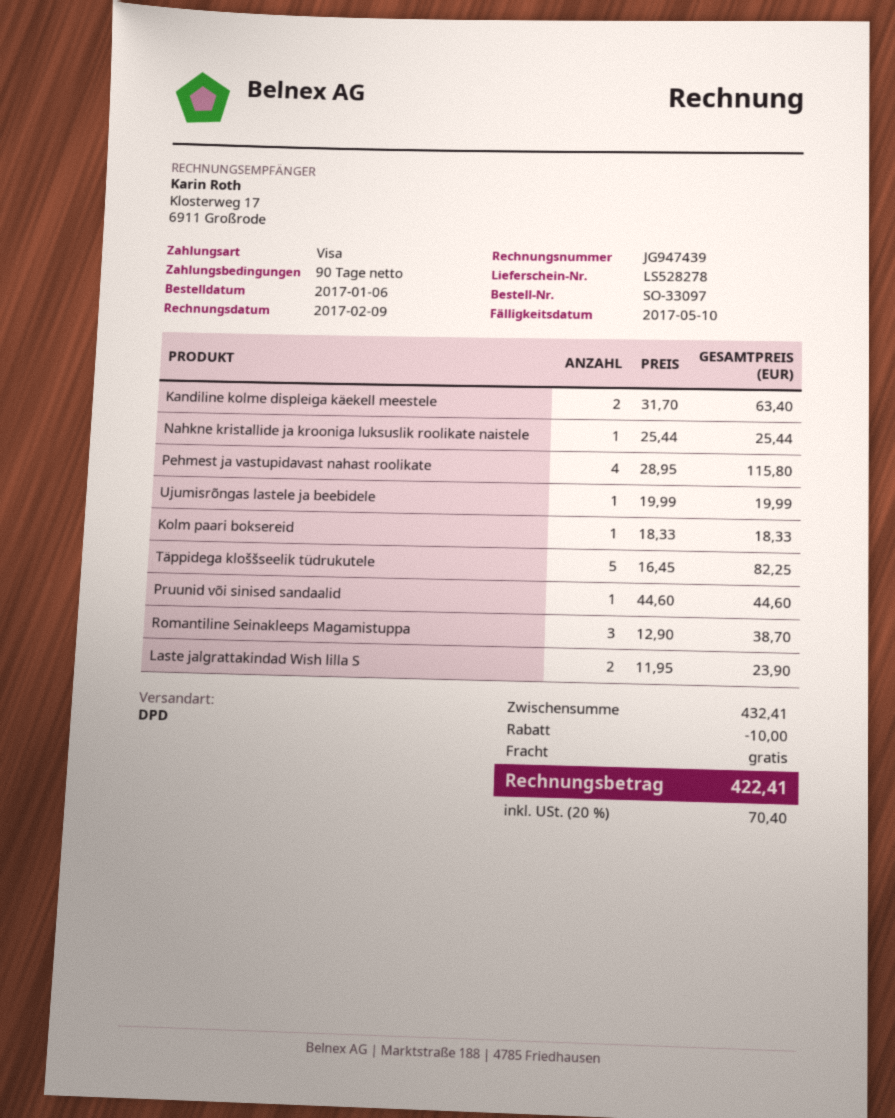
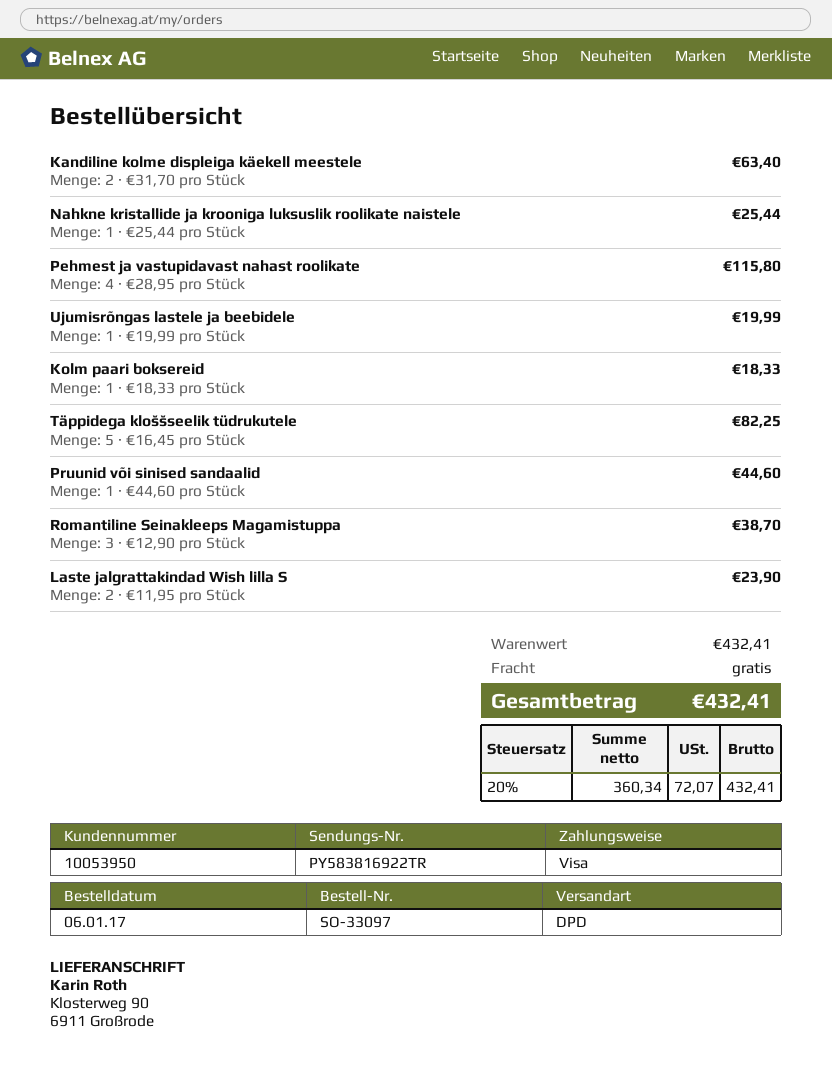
discount: 10.00 -> none
tax: 20% = 70.40 -> 20% = 72.07
total: 422.41 -> 432.41

